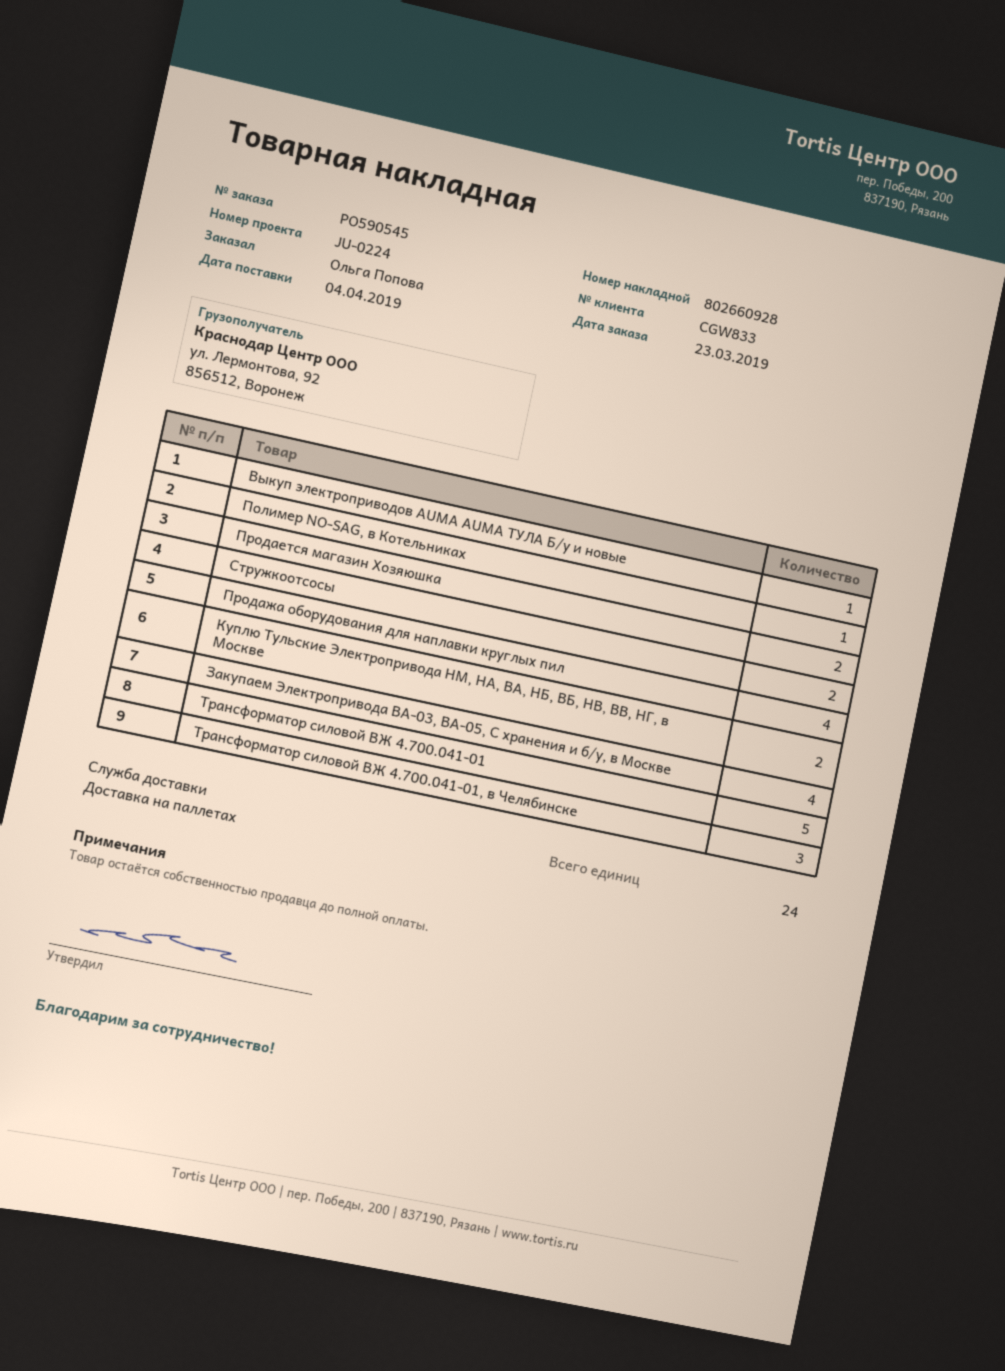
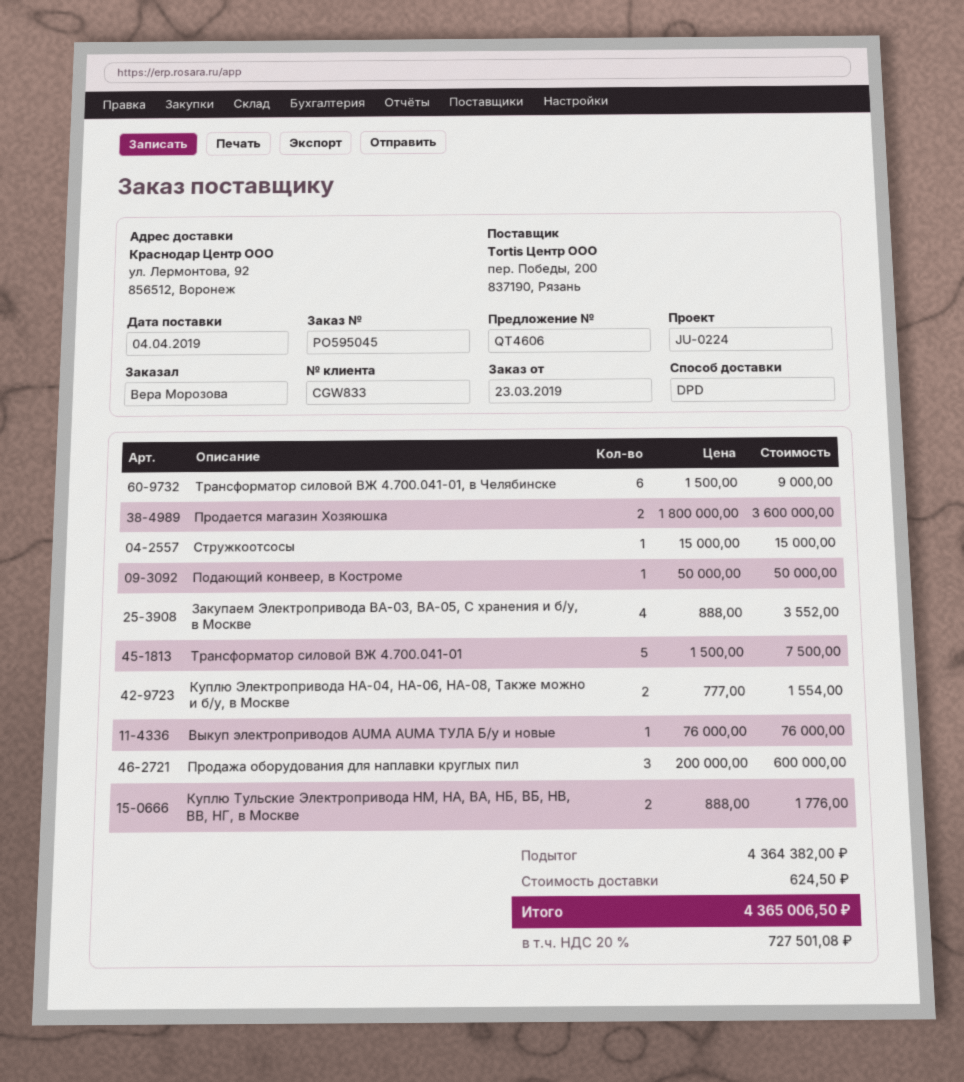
order number: PO590545 -> PO595045
ordered by: Ольга Попова -> Вера Морозова
shipping method: pallet freight -> DPD
Полимер NO-SAG, в Котельниках: 1 -> none
Стружкоотсосы: 2 -> 1
Продажа оборудования для наплавки круглых пил: 4 -> 3
Трансформатор силовой ВЖ 4.700.041-01, в Челябинске: 3 -> 6
Подающий конвеер, в Костроме: none -> 1
Куплю Электропривода НА-04, НА-06, НА-08, Также можно и б/у, в Москве: none -> 2

